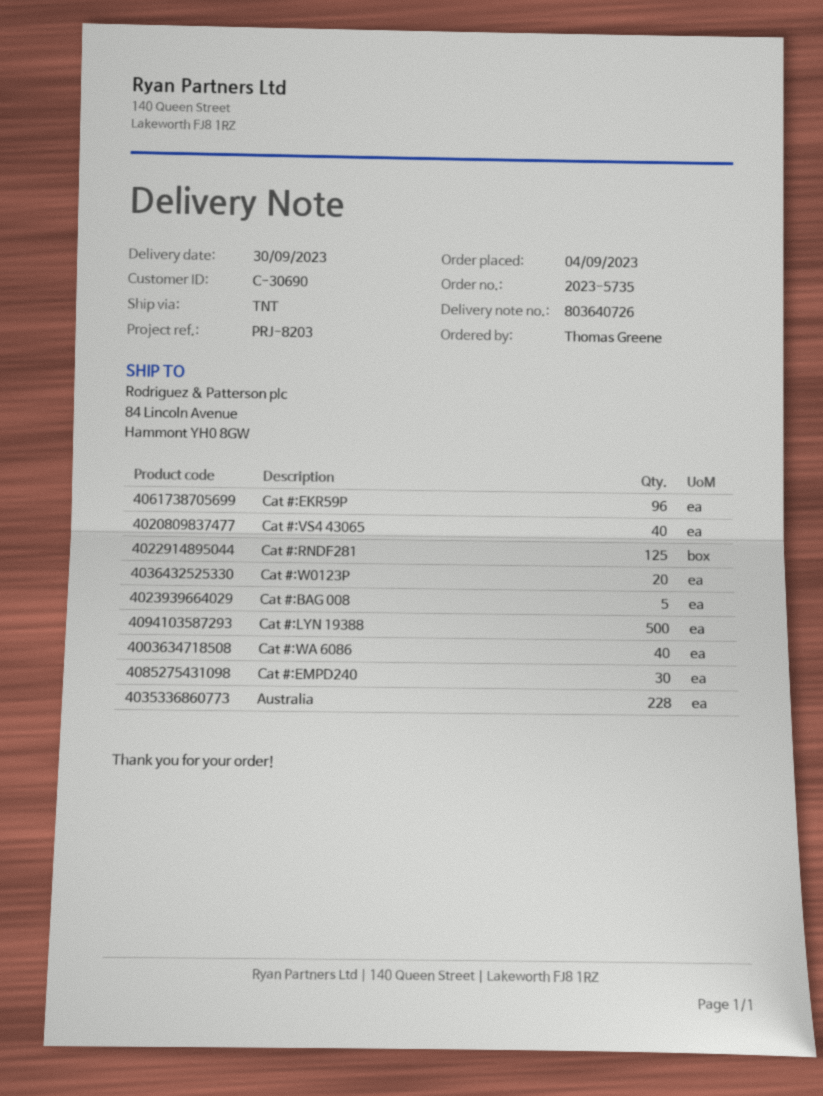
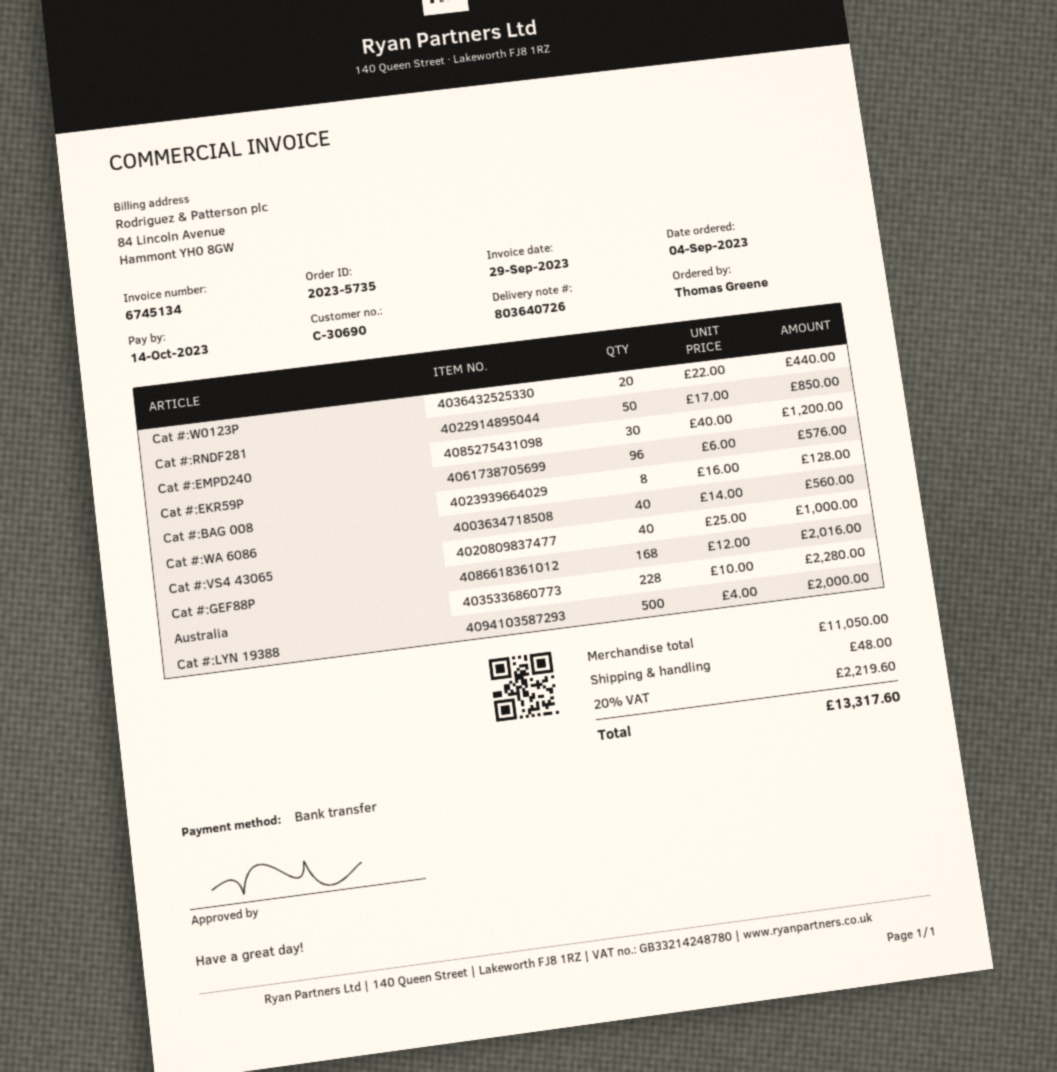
Cat #:RNDF281: 125 -> 50
Cat #:BAG 008: 5 -> 8
Cat #:GEF88P: none -> 168

